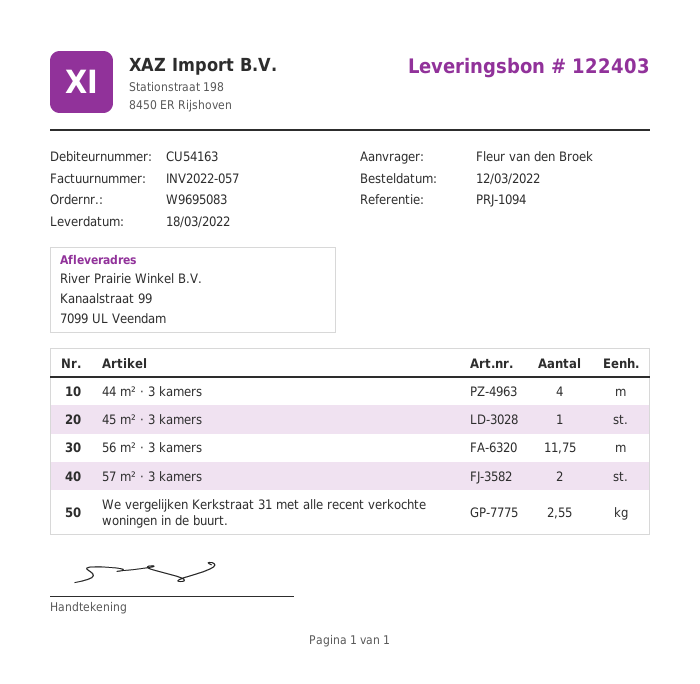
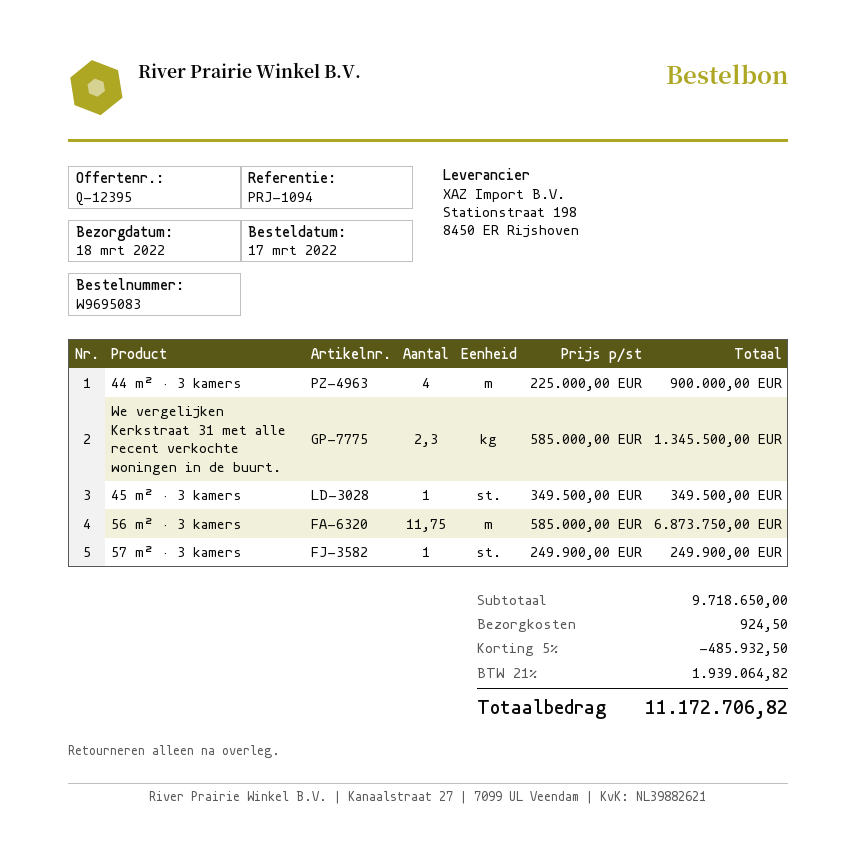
order date: 2022-03-12 -> 2022-03-17
57 m² · 3 kamers: 2 -> 1
We vergelijken Kerkstraat 31 met alle recent verkochte woningen in de buurt.: 2.55 -> 2.3

